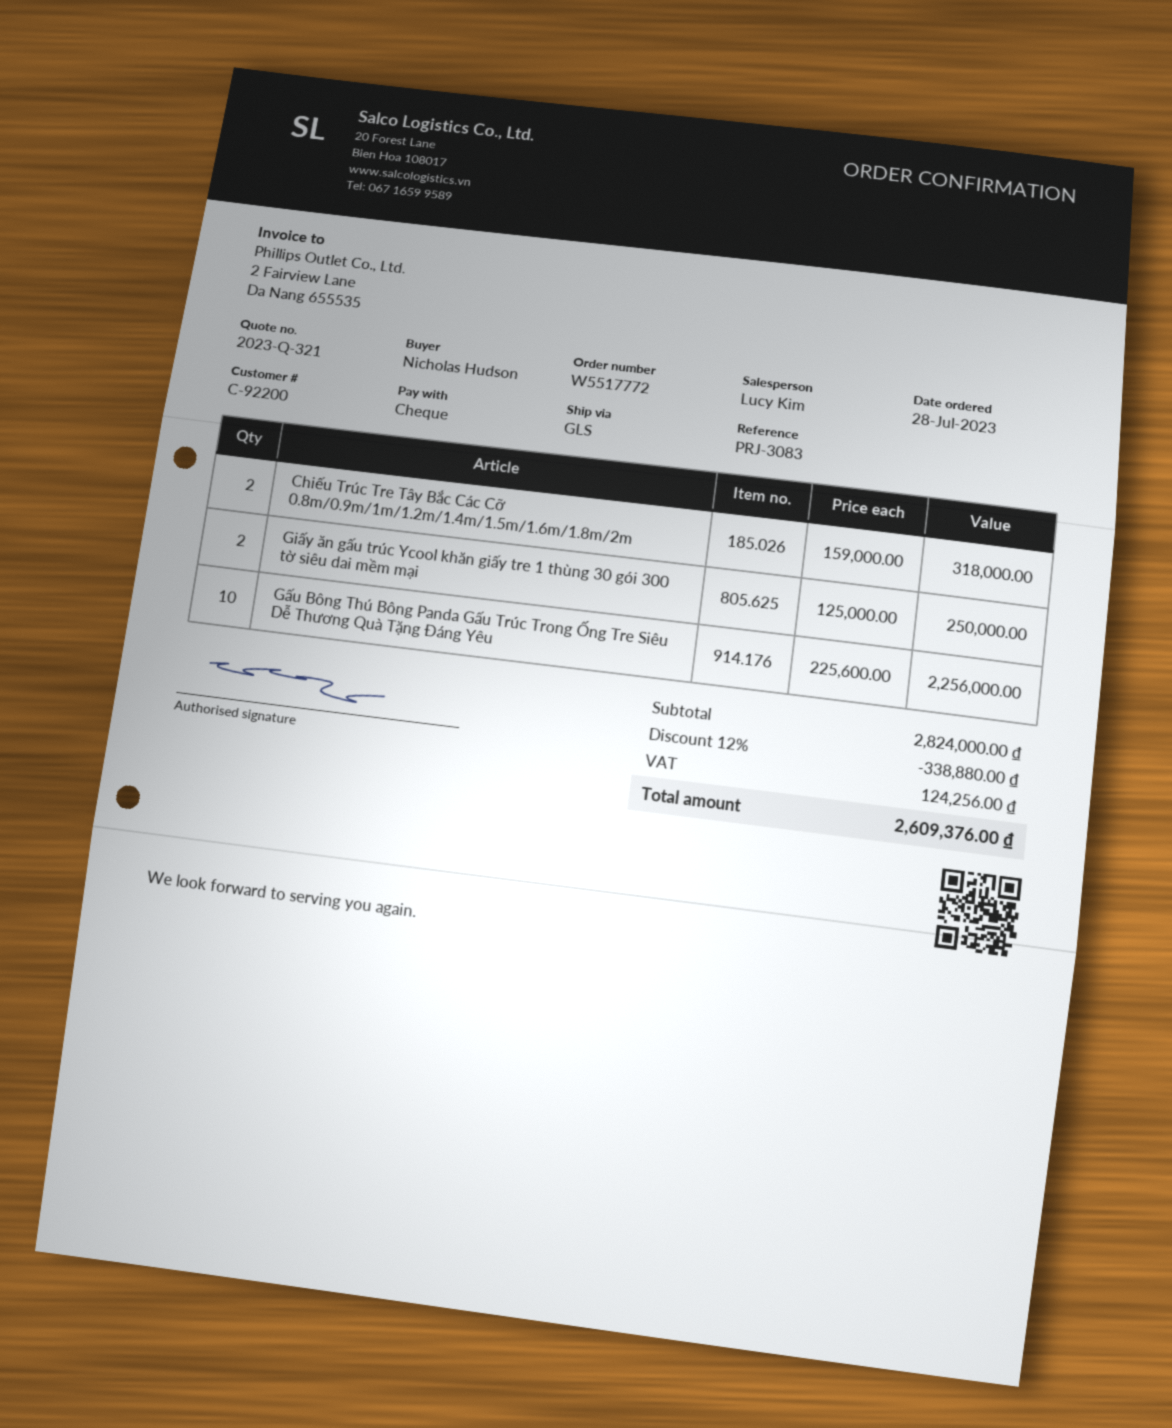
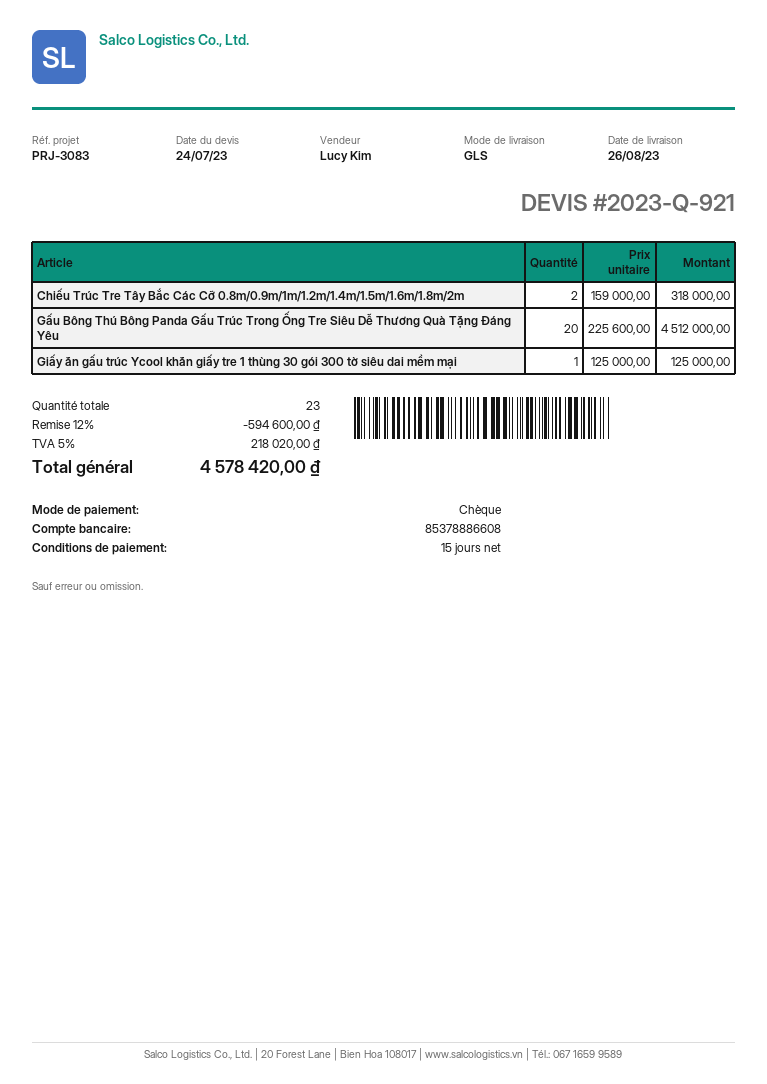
quote number: 2023-Q-321 -> 2023-Q-921
Giấy ăn gấu trúc Ycool khăn giấy tre 1 thùng 30 gói 300 tờ siêu dai mềm mại: 2 x 125000.00 = 250000.00 -> 1 x 125000.00 = 125000.00
Gấu Bông Thú Bông Panda Gấu Trúc Trong Ống Tre Siêu Dễ Thương Quà Tặng Đáng Yêu: 10 x 225600.00 = 2256000.00 -> 20 x 225600.00 = 4512000.00
discount: 12% = 338880.00 -> 12% = 594600.00
tax: 124256.00 -> 218020.00
total: 2609376.00 -> 4578420.00

